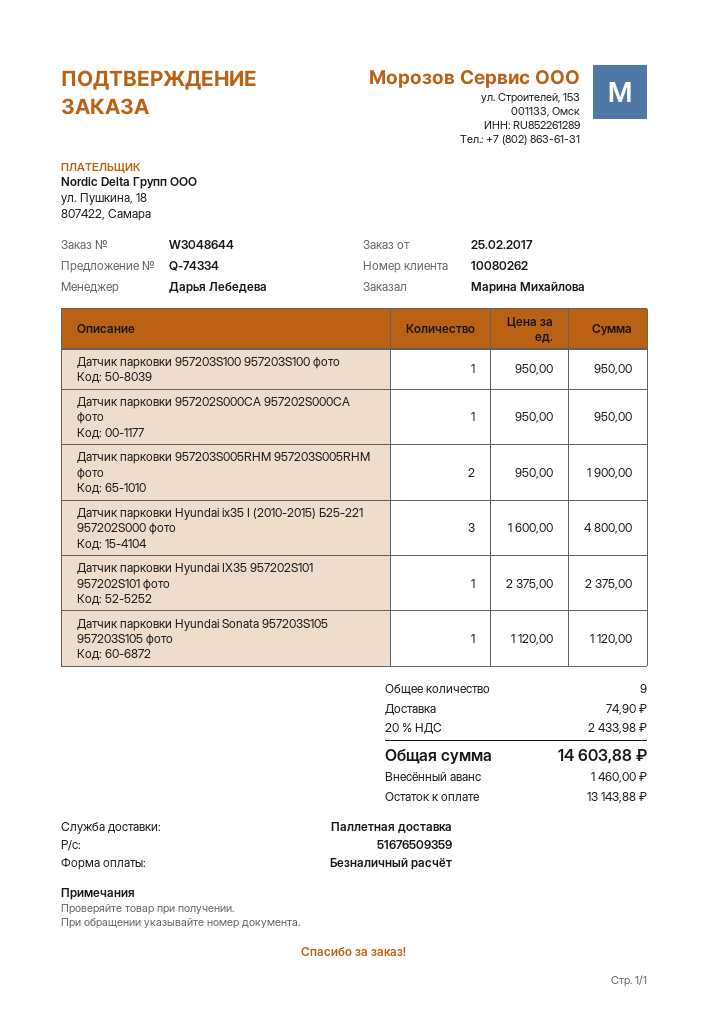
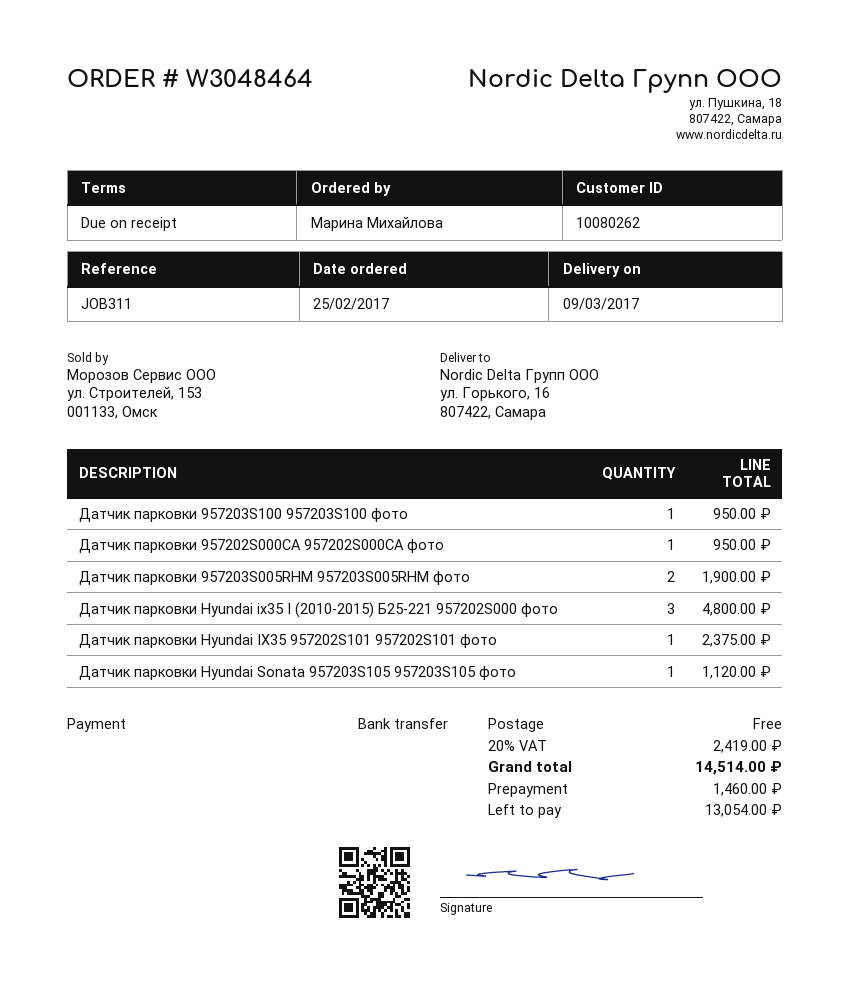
order number: W3048644 -> W3048464
shipping: 74.90 -> 0.00
tax: 20% = 2433.98 -> 20% = 2419.00
total: 14603.88 -> 14514.00
balance: 13143.88 -> 13054.00

